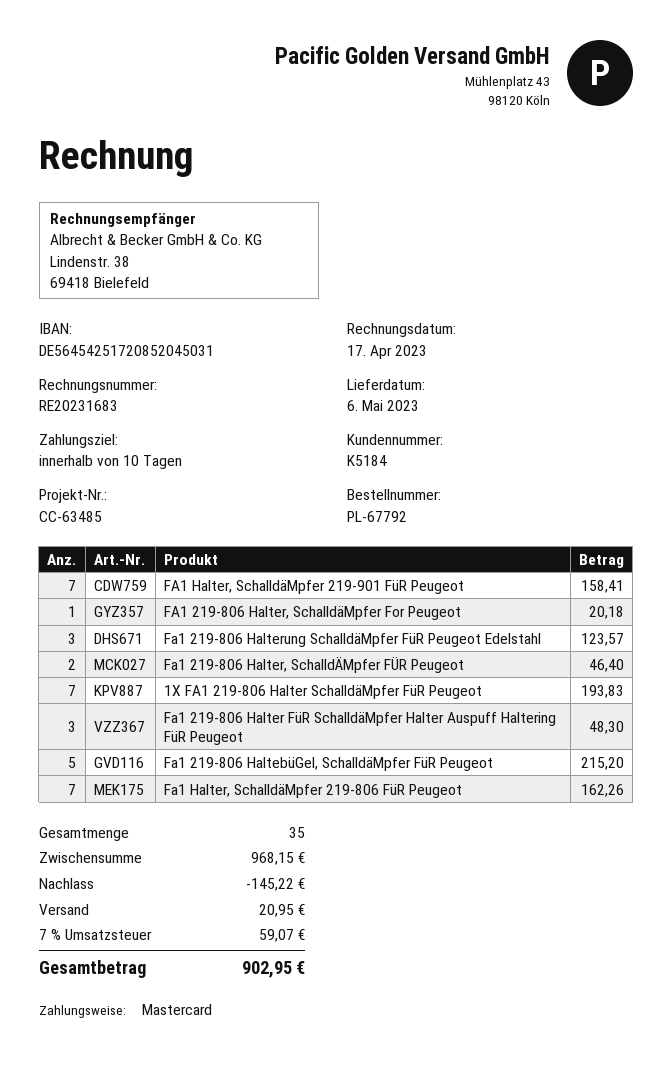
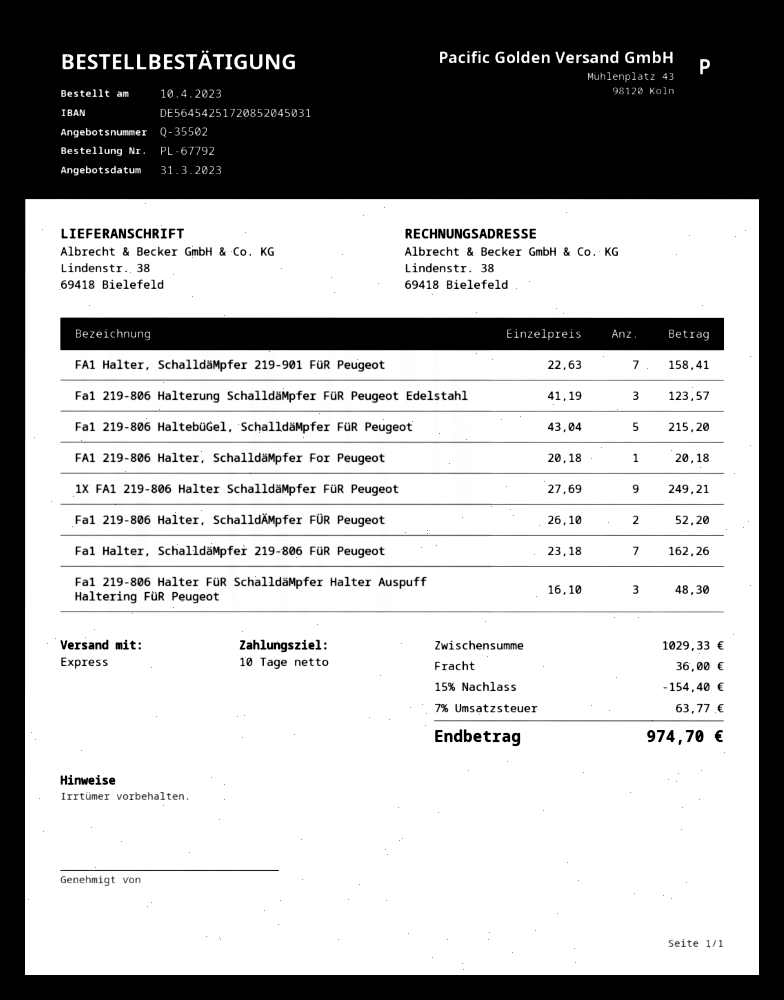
Fa1 219-806 Halter, SchalldÄMpfer FÜR Peugeot: 2 for 46.40 -> 2 for 52.20
1X FA1 219-806 Halter SchalldäMpfer FüR Peugeot: 7 for 193.83 -> 9 for 249.21
subtotal: 968.15 -> 1029.33
discount: 145.22 -> 154.40
shipping: 20.95 -> 36.00
tax: 7% = 59.07 -> 7% = 63.77
total: 902.95 -> 974.70

